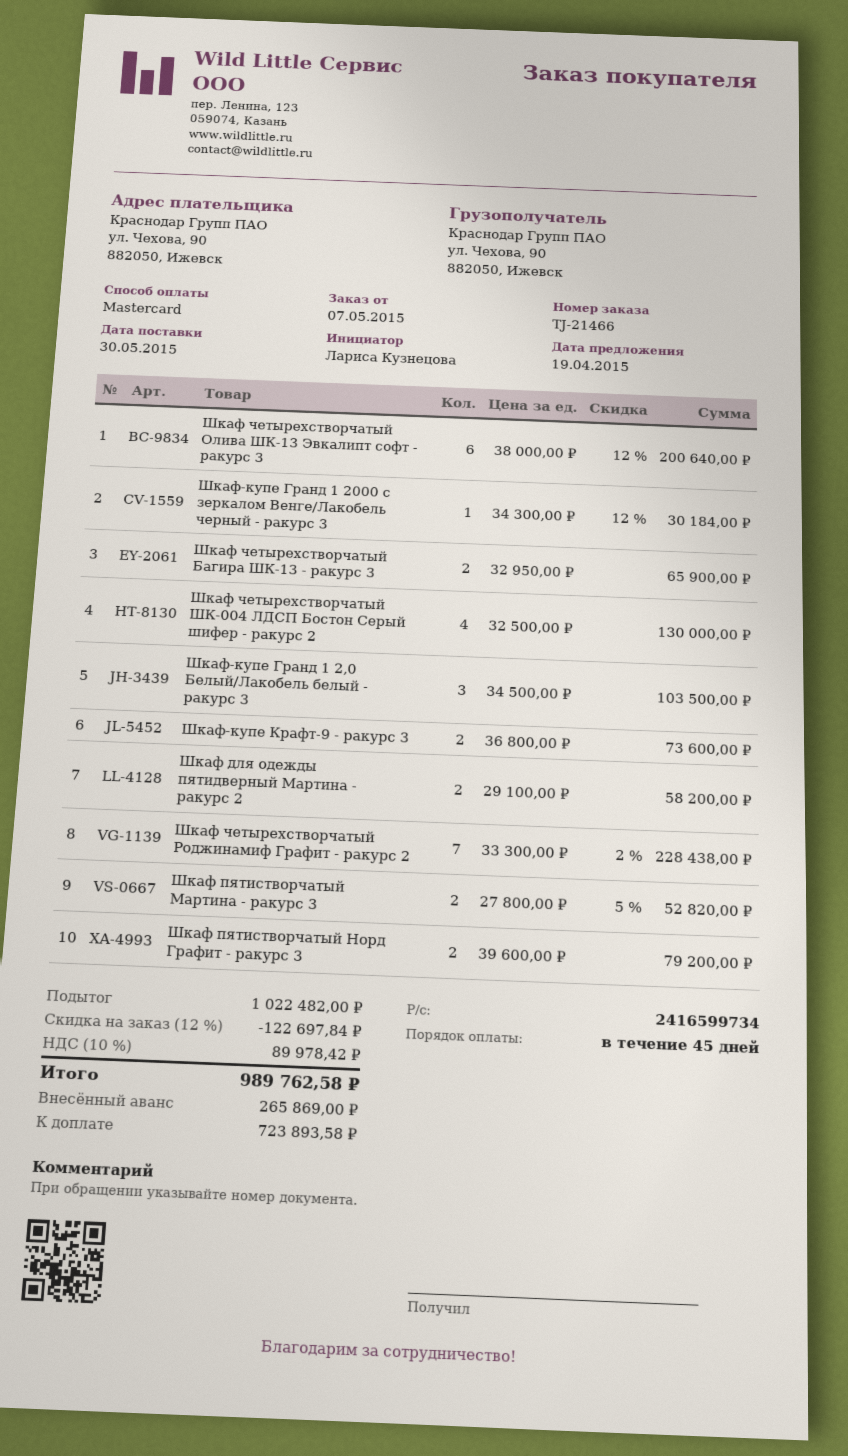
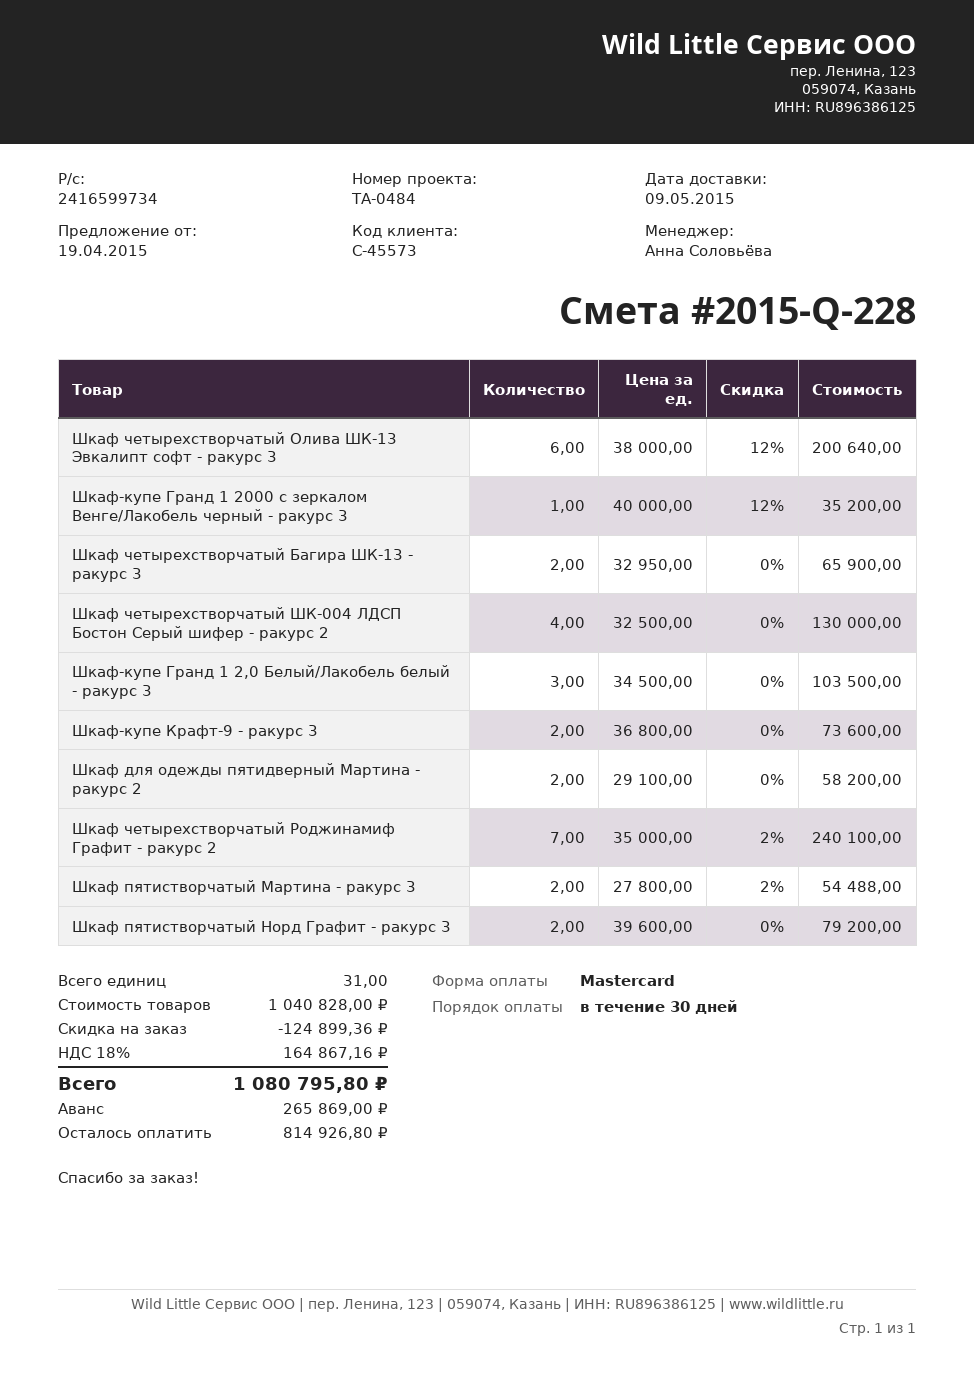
delivery date: 2015-05-30 -> 2015-05-09
payment terms: 45 days -> 30 days
Шкаф-купе Гранд 1 2000 с зеркалом Венге/Лакобель черный - ракурс 3: 1 x 34300.00 - 12% = 30184.00 -> 1 x 40000.00 - 12% = 35200.00
Шкаф четырехстворчатый Роджинамиф Графит - ракурс 2: 7 x 33300.00 - 2% = 228438.00 -> 7 x 35000.00 - 2% = 240100.00
Шкаф пятистворчатый Мартина - ракурс 3: 2 x 27800.00 - 5% = 52820.00 -> 2 x 27800.00 - 2% = 54488.00
subtotal: 1022482.00 -> 1040828.00
discount: 122697.84 -> 124899.36
tax: 10% = 89978.42 -> 18% = 164867.16
total: 989762.58 -> 1080795.80
balance: 723893.58 -> 814926.80

